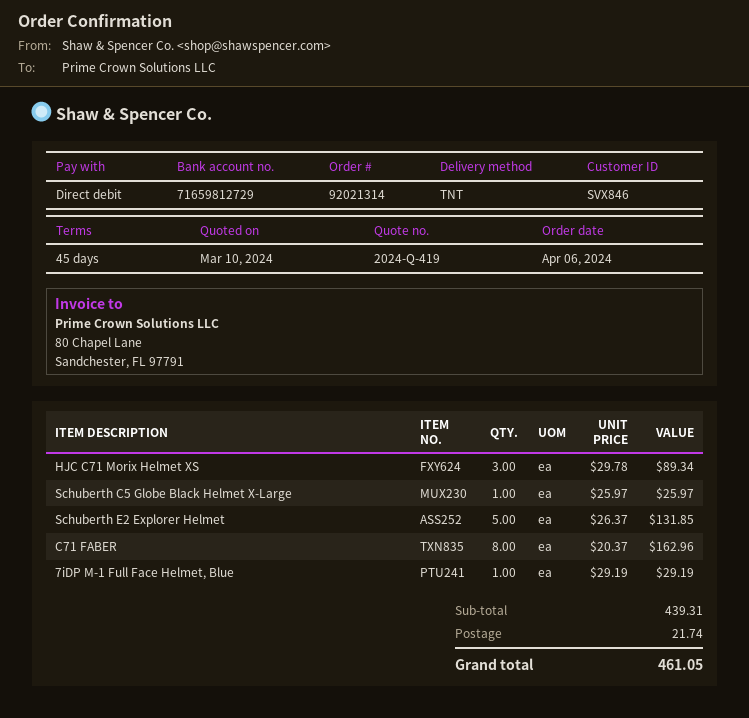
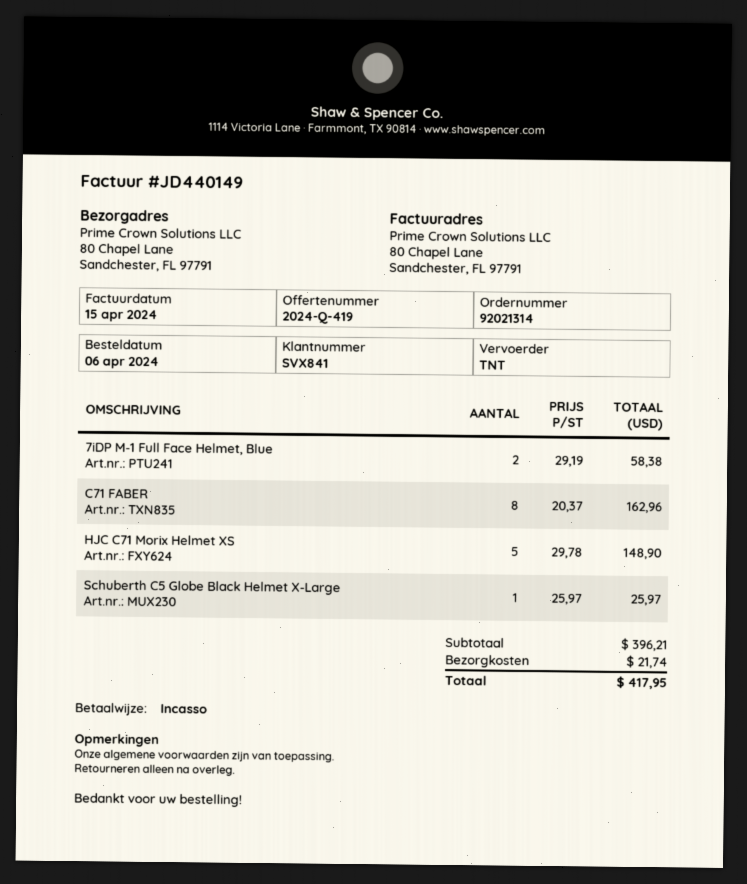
customer number: SVX846 -> SVX841
HJC C71 Morix Helmet XS: 3 x 29.78 = 89.34 -> 5 x 29.78 = 148.90
Schuberth E2 Explorer Helmet: 5 x 26.37 = 131.85 -> none
7iDP M-1 Full Face Helmet, Blue: 1 x 29.19 = 29.19 -> 2 x 29.19 = 58.38
subtotal: 439.31 -> 396.21
total: 461.05 -> 417.95

